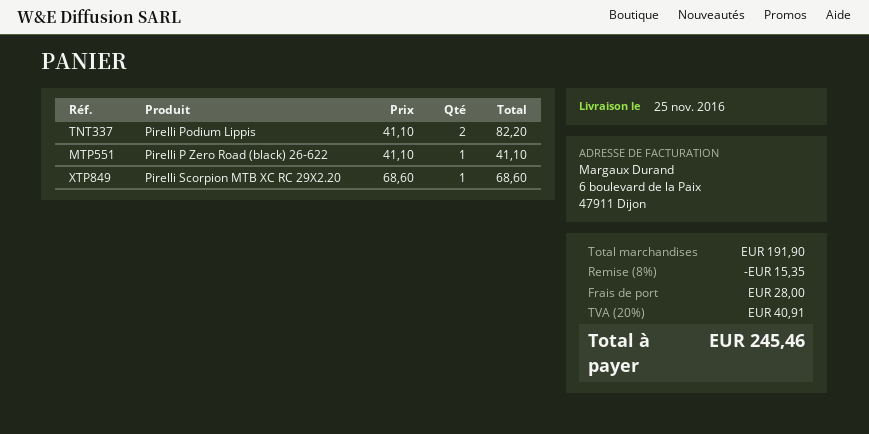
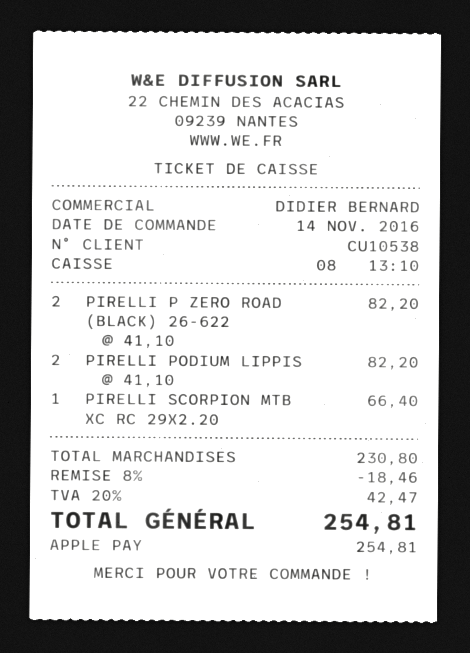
Pirelli P Zero Road (black) 26-622: 1 x 41.10 = 41.10 -> 2 x 41.10 = 82.20
Pirelli Scorpion MTB XC RC 29X2.20: 1 x 68.60 = 68.60 -> 1 x 66.40 = 66.40
subtotal: 191.90 -> 230.80
discount: 8% = 15.35 -> 8% = 18.46
shipping: 28.00 -> none
tax: 20% = 40.91 -> 20% = 42.47
total: 245.46 -> 254.81

